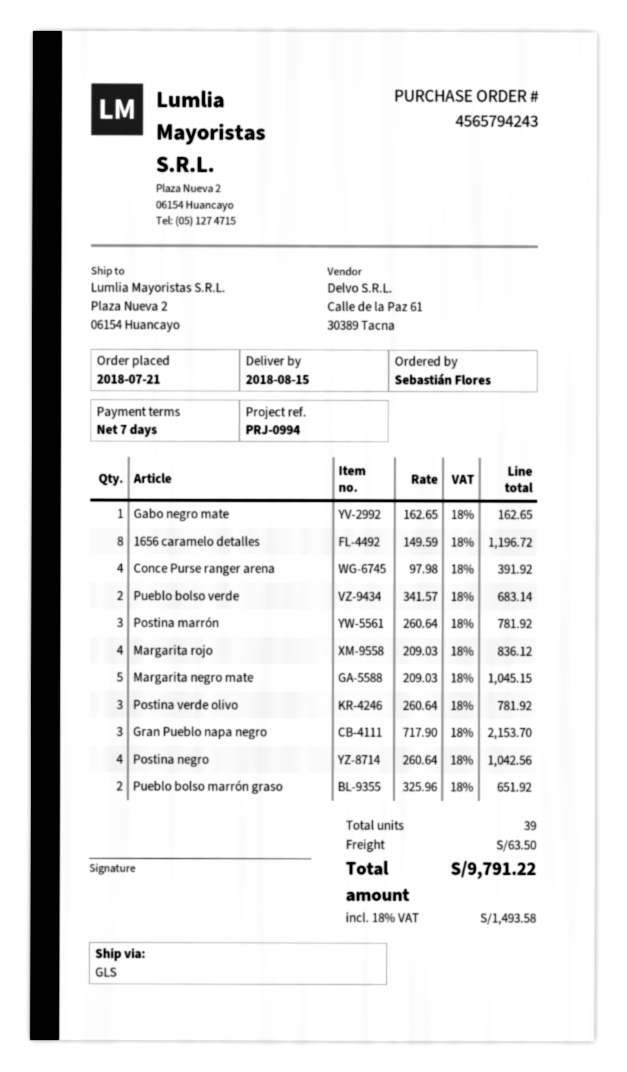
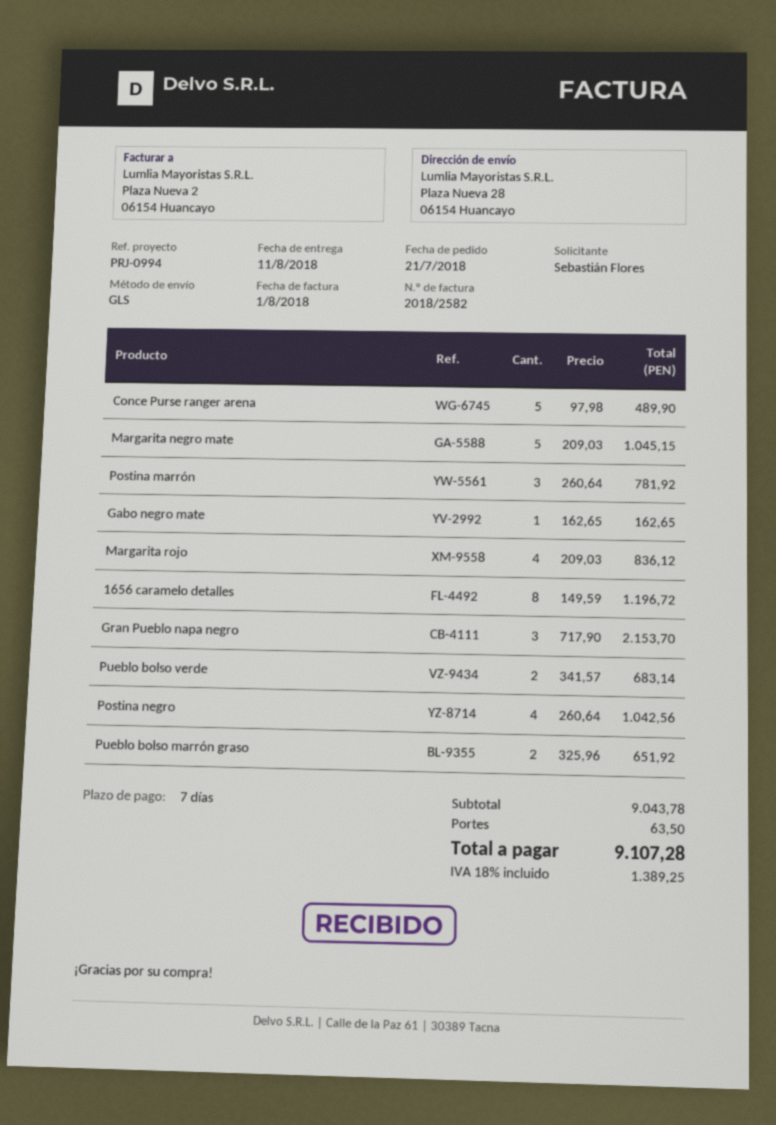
delivery date: 2018-08-15 -> 2018-08-11
ship to: Plaza Nueva 2, 06154 Huancayo -> Plaza Nueva 28, 06154 Huancayo
Conce Purse ranger arena: 4 x 97.98 = 391.92 -> 5 x 97.98 = 489.90
Postina verde olivo: 3 x 260.64 = 781.92 -> none
tax: 18% = 1493.58 -> 18% = 1389.25
total: 9791.22 -> 9107.28

